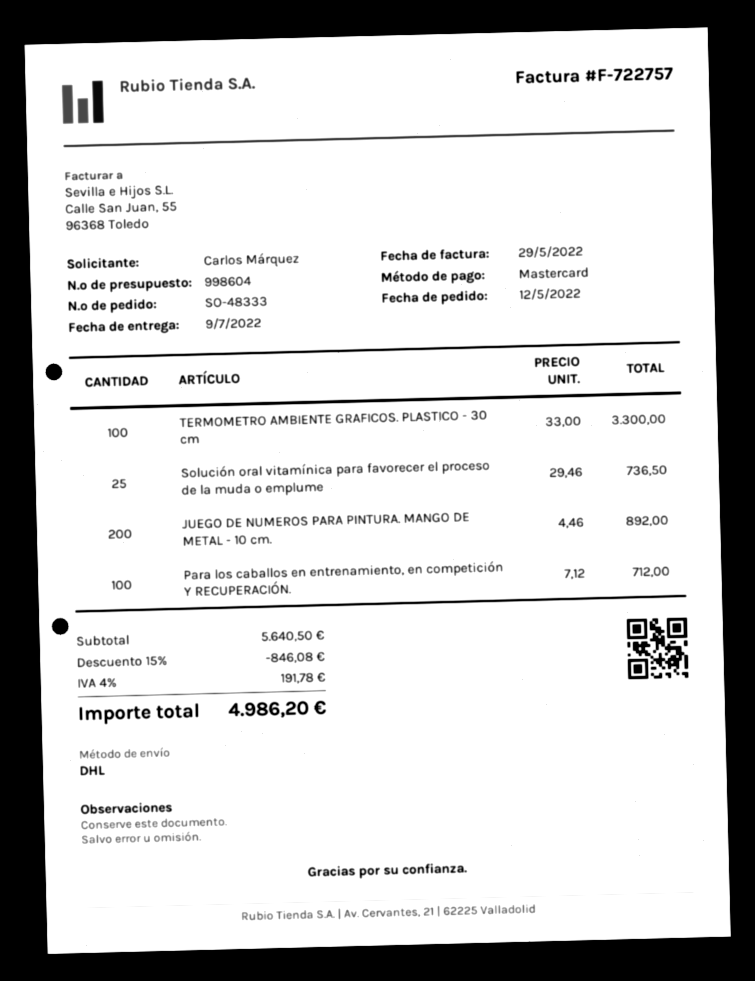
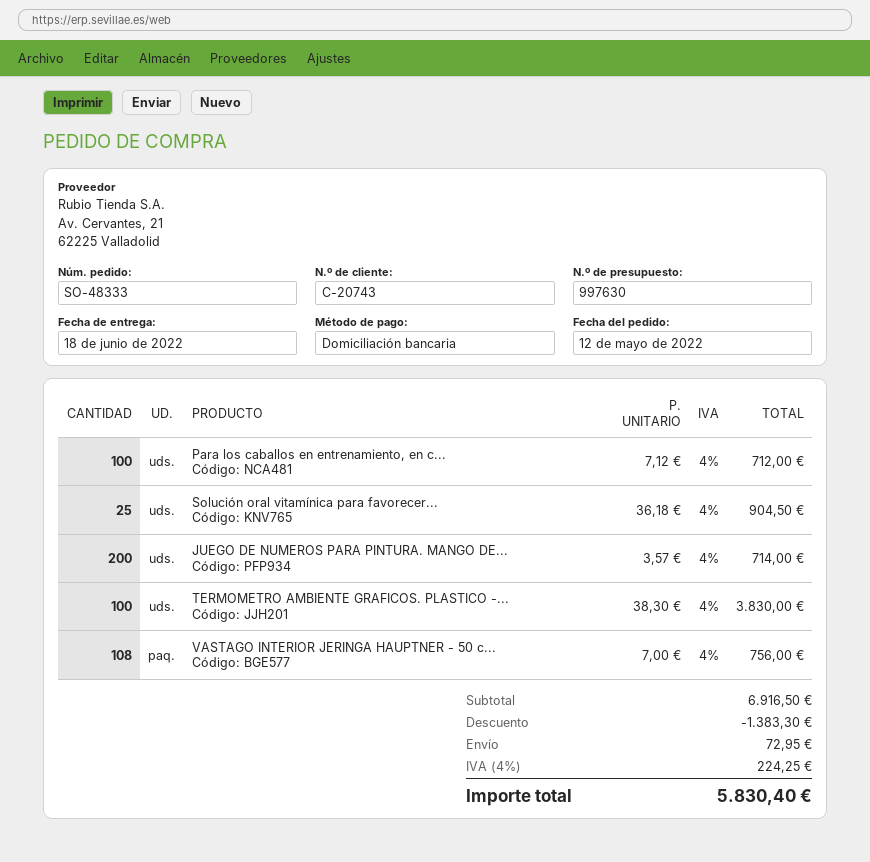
quote number: 998604 -> 997630
delivery date: 2022-07-09 -> 2022-06-18
payment method: Mastercard -> direct debit
TERMOMETRO AMBIENTE GRAFICOS. PLASTICO - 30 cm: 100 x 33.00 = 3300.00 -> 100 x 38.30 = 3830.00
Solución oral vitamínica para favorecer el proceso de la muda o emplume: 25 x 29.46 = 736.50 -> 25 x 36.18 = 904.50
JUEGO DE NUMEROS PARA PINTURA. MANGO DE METAL - 10 cm.: 200 x 4.46 = 892.00 -> 200 x 3.57 = 714.00
VASTAGO INTERIOR JERINGA HAUPTNER - 50 c...: none -> 108 x 7.00 = 756.00
subtotal: 5640.50 -> 6916.50
discount: 846.08 -> 1383.30
shipping: none -> 72.95
tax: 4% = 191.78 -> 4% = 224.25
total: 4986.20 -> 5830.40

